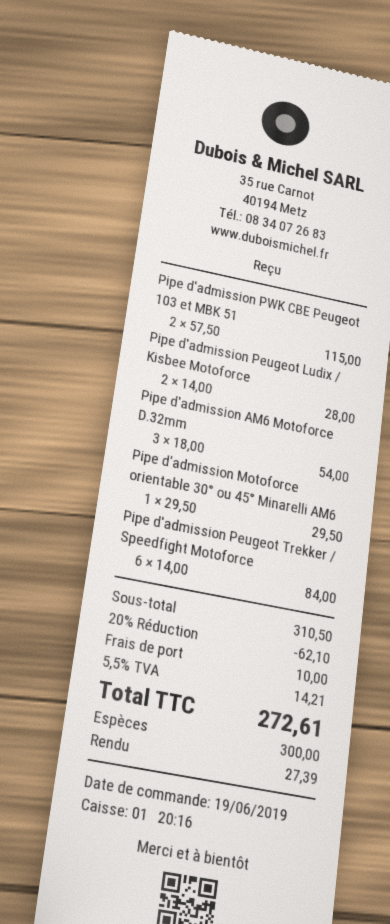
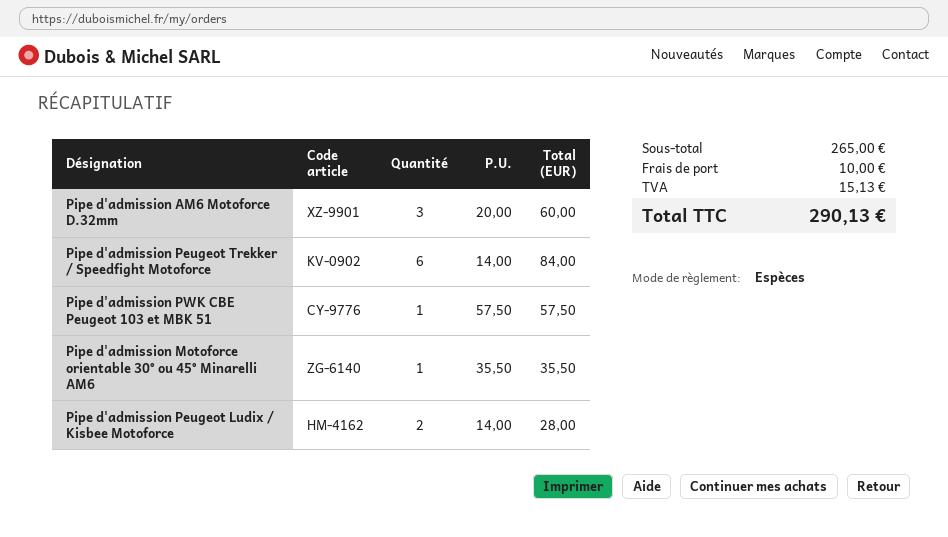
Pipe d'admission PWK CBE Peugeot 103 et MBK 51: 2 x 57.50 = 115.00 -> 1 x 57.50 = 57.50
Pipe d'admission AM6 Motoforce D.32mm: 3 x 18.00 = 54.00 -> 3 x 20.00 = 60.00
Pipe d'admission Motoforce orientable 30° ou 45° Minarelli AM6: 1 x 29.50 = 29.50 -> 1 x 35.50 = 35.50
subtotal: 310.50 -> 265.00
discount: 20% = 62.10 -> none
tax: 14.21 -> 15.13
total: 272.61 -> 290.13

